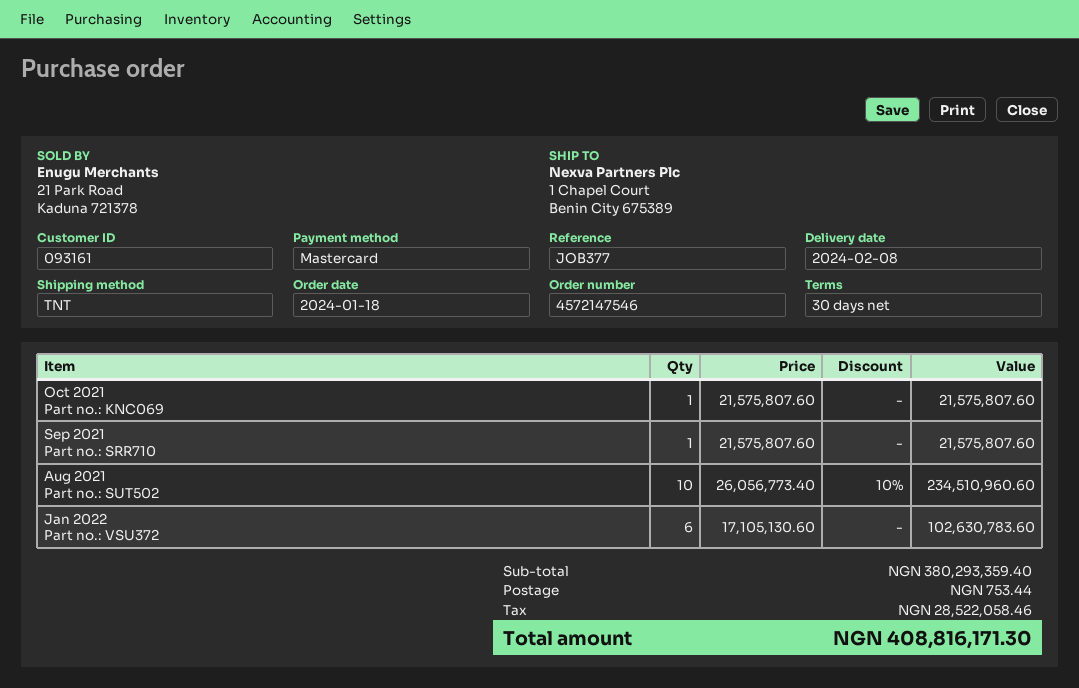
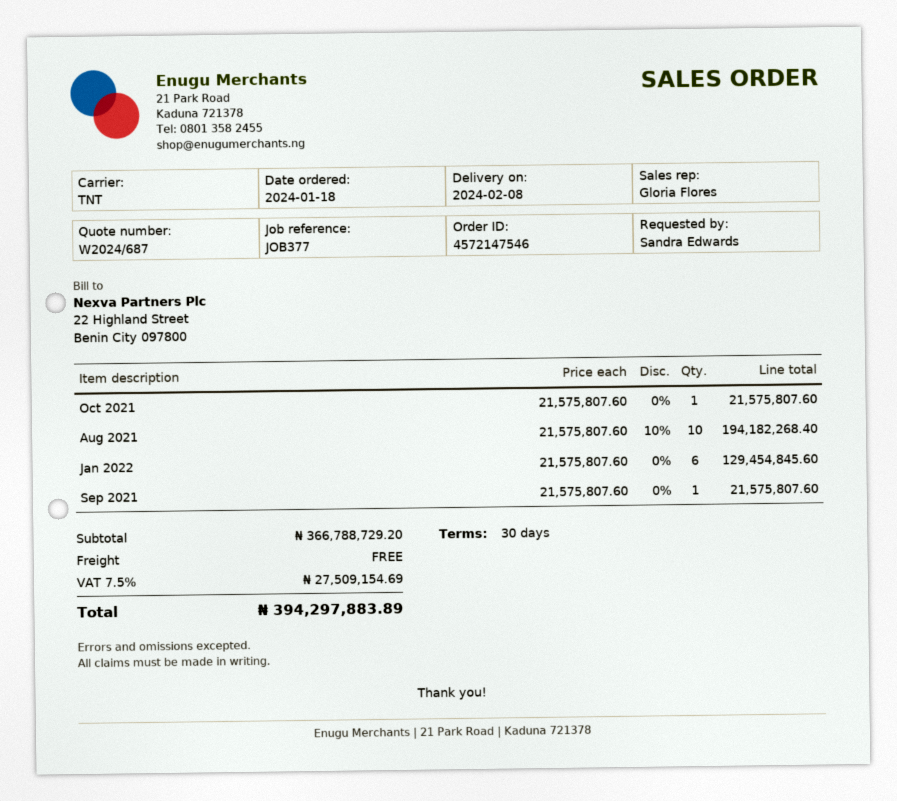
Aug 2021: 10 x 26056773.40 - 10% = 234510960.60 -> 10 x 21575807.60 - 10% = 194182268.40
Jan 2022: 6 x 17105130.60 = 102630783.60 -> 6 x 21575807.60 = 129454845.60
subtotal: 380293359.40 -> 366788729.20
shipping: 753.44 -> 0.00
tax: 28522058.46 -> 27509154.69
total: 408816171.30 -> 394297883.89

